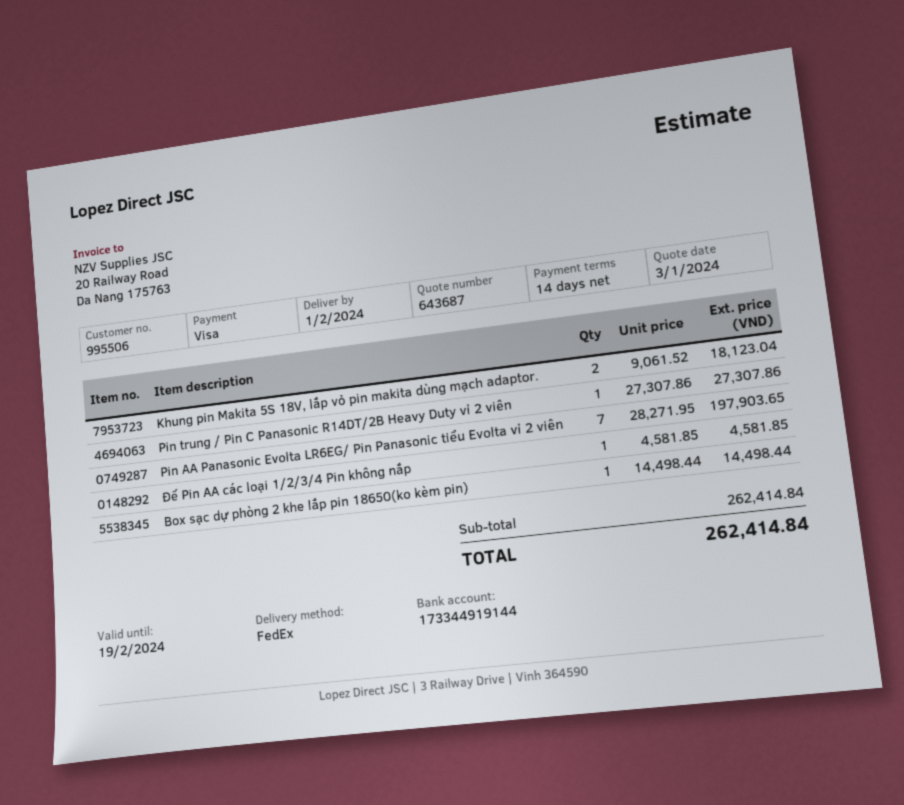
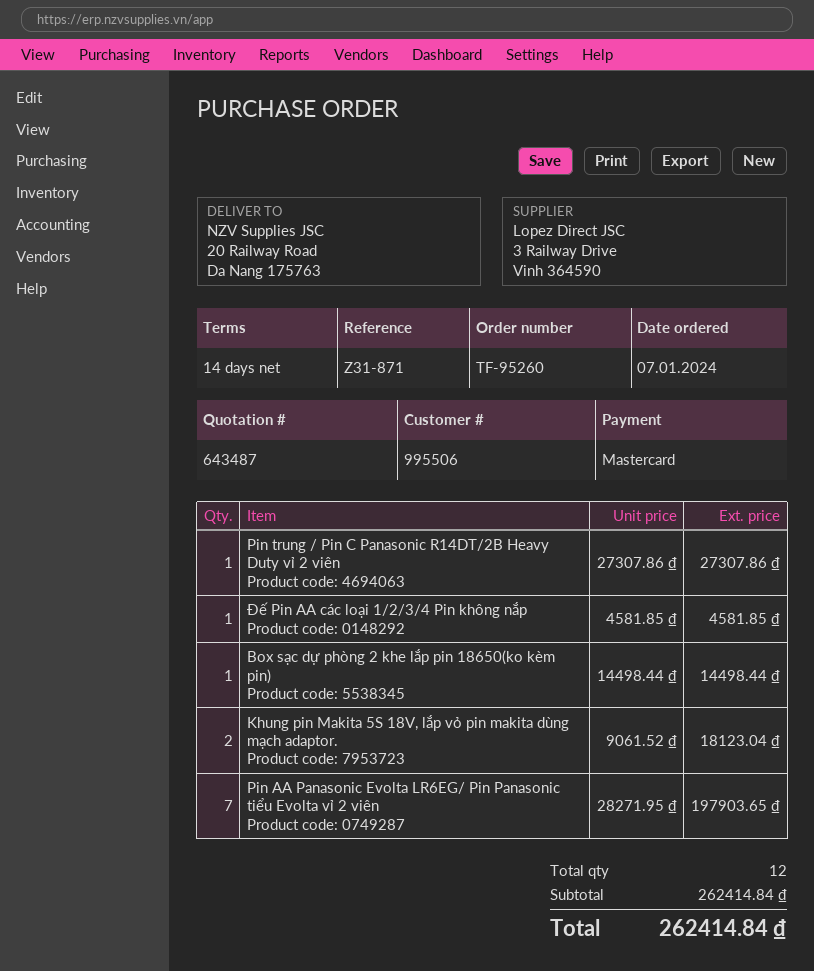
quote number: 643687 -> 643487
payment method: Visa -> Mastercard

